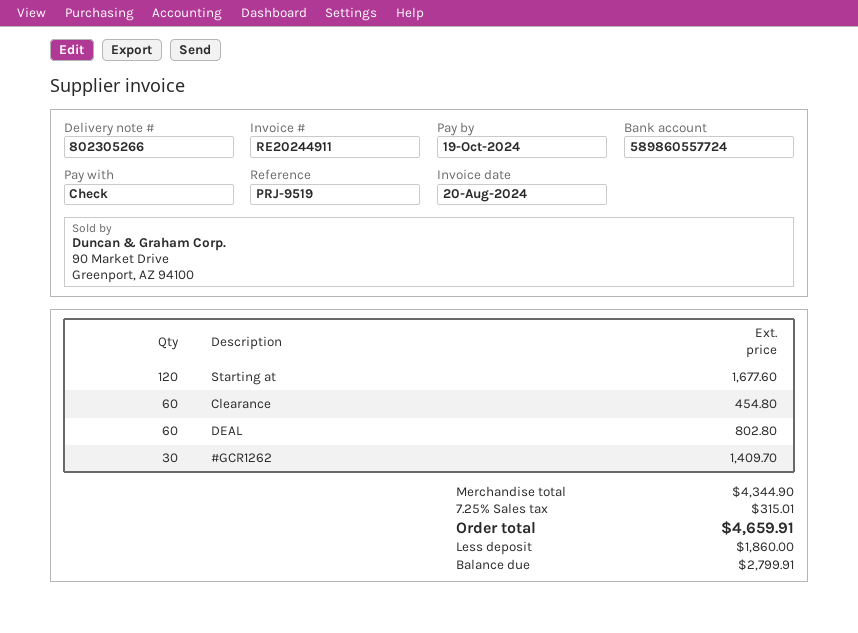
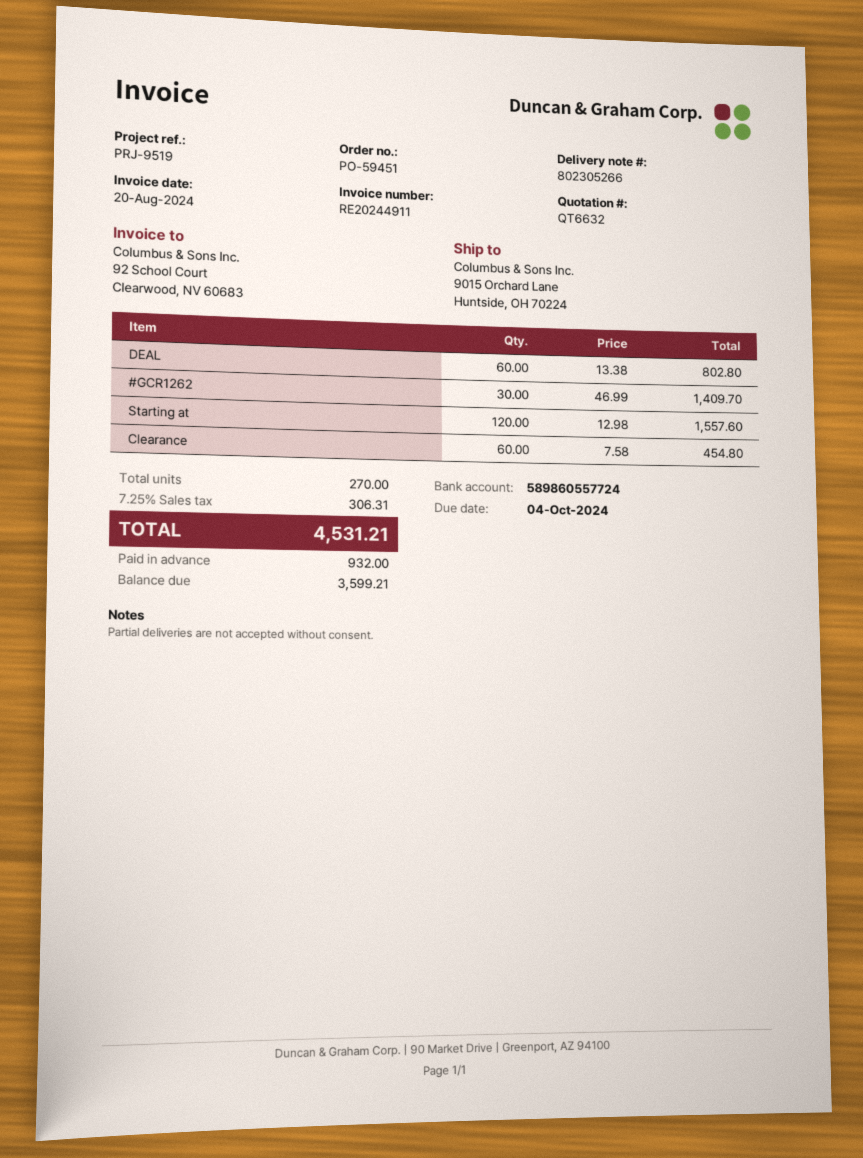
due date: 2024-10-19 -> 2024-10-04
Starting at: 120 for 1677.60 -> 120 for 1557.60
tax: 7.25% = 315.01 -> 7.25% = 306.31
total: 4659.91 -> 4531.21
deposit: 1860.00 -> 932.00
balance: 2799.91 -> 3599.21

